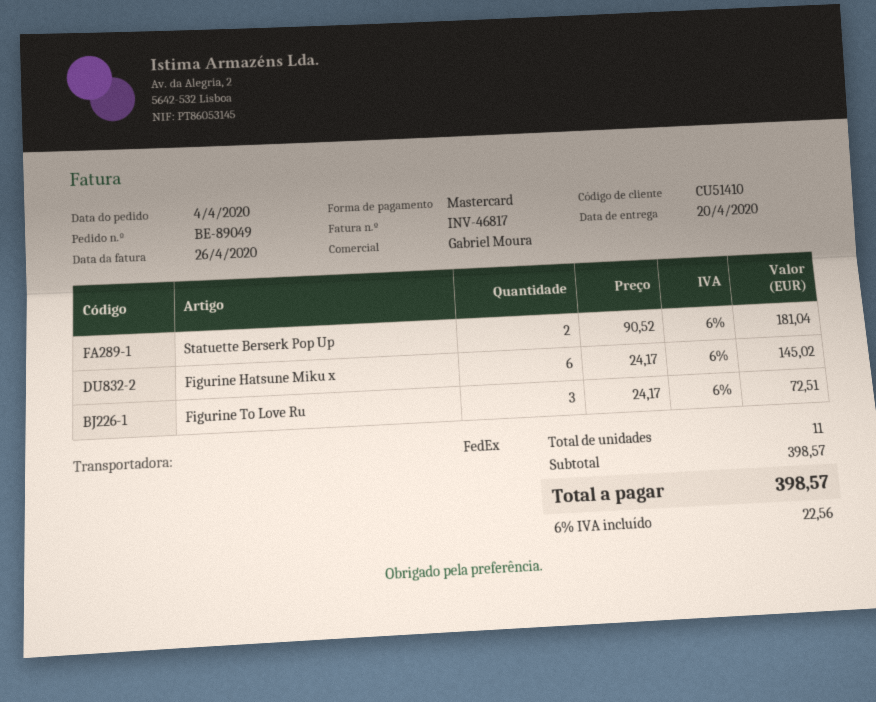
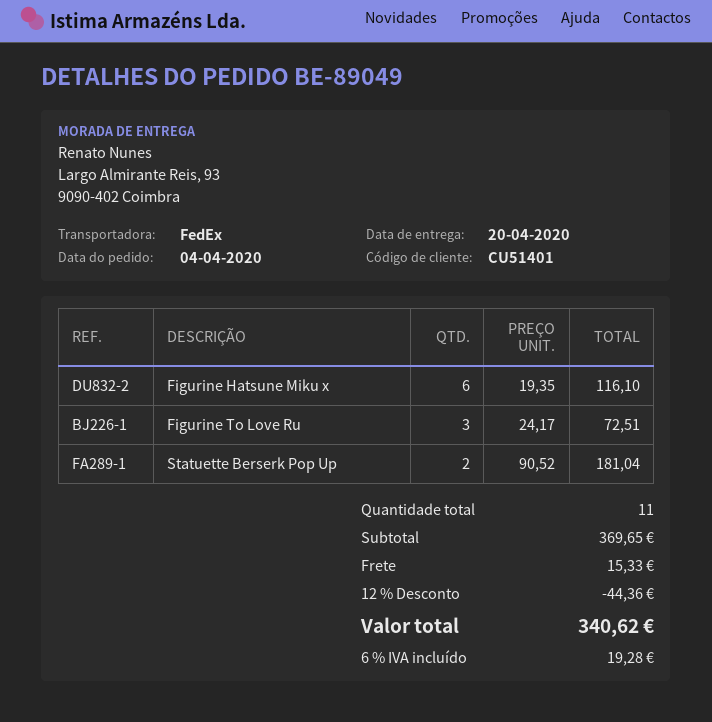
customer number: CU51410 -> CU51401
Figurine Hatsune Miku x: 6 x 24.17 = 145.02 -> 6 x 19.35 = 116.10
subtotal: 398.57 -> 369.65
discount: none -> 12% = 44.36
shipping: none -> 15.33
tax: 6% = 22.56 -> 6% = 19.28
total: 398.57 -> 340.62

